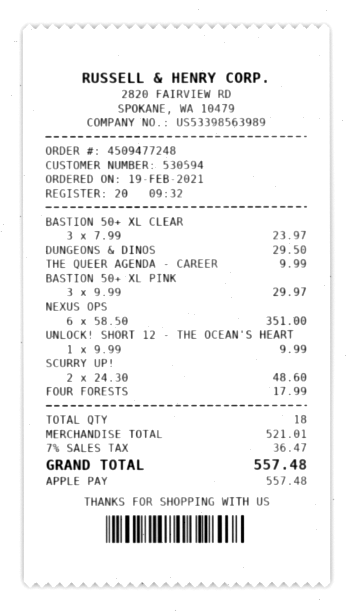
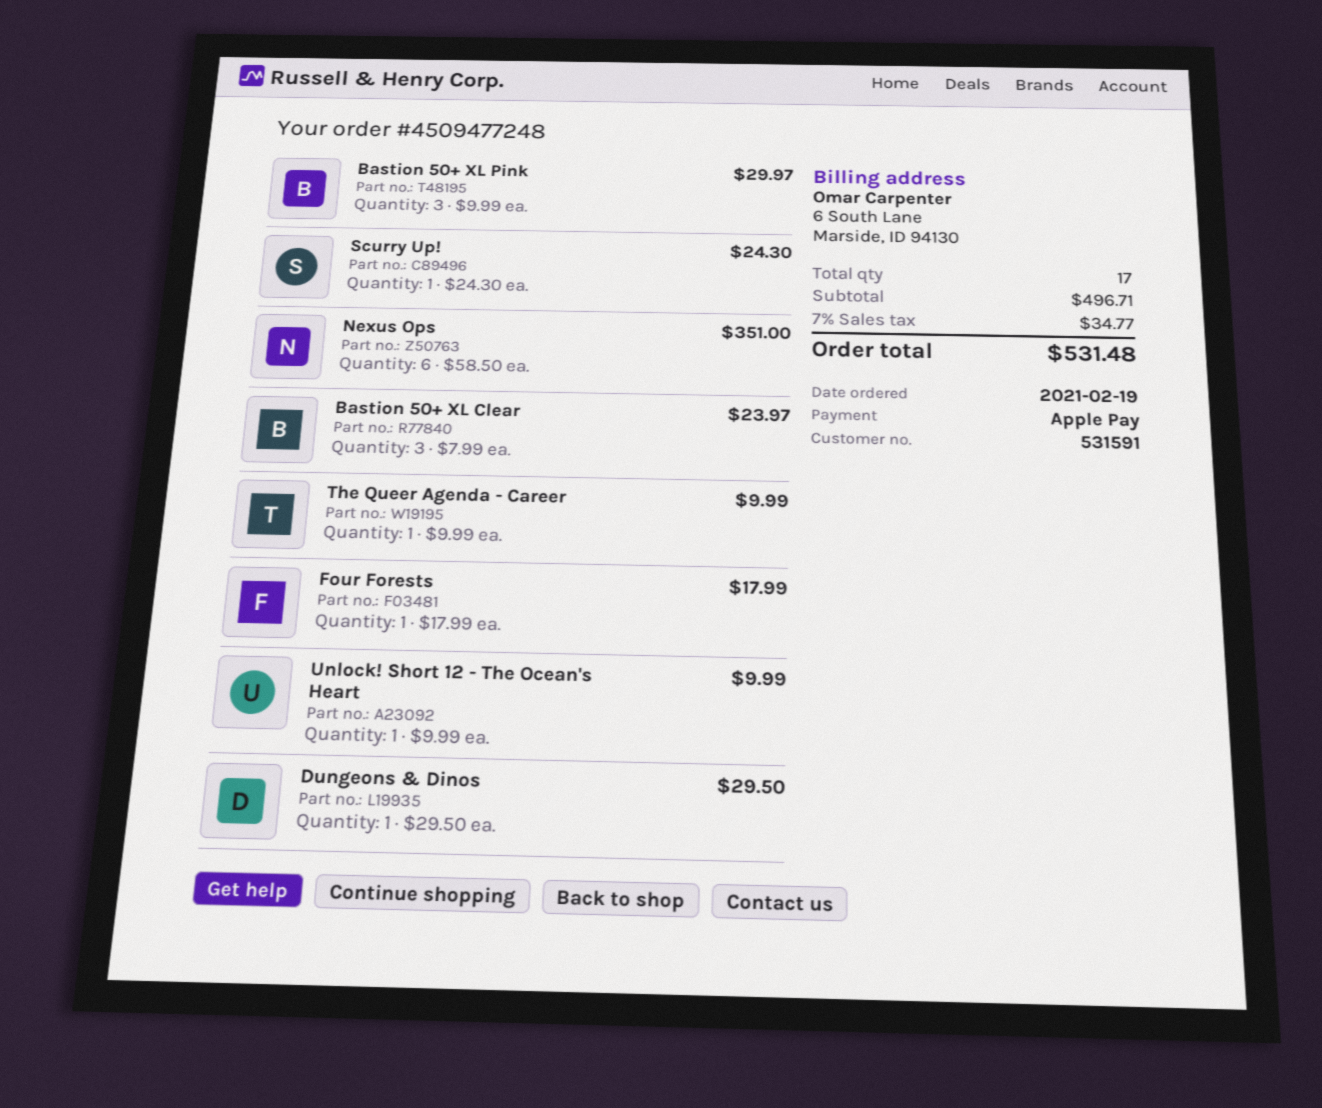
customer number: 530594 -> 531591
SCURRY UP!: 2 x 24.30 = 48.60 -> 1 x 24.30 = 24.30
total quantity: 18 -> 17
subtotal: 521.01 -> 496.71
tax: 7% = 36.47 -> 7% = 34.77
total: 557.48 -> 531.48

